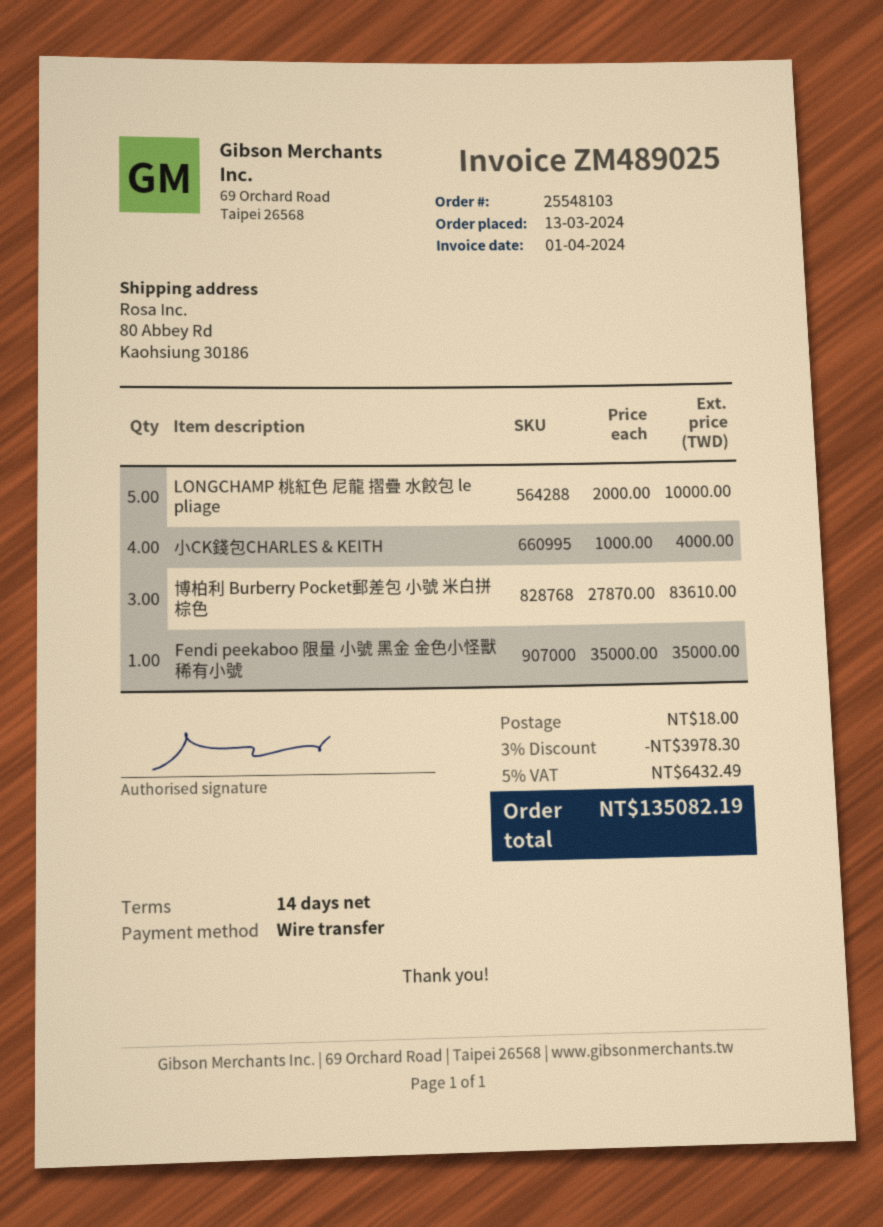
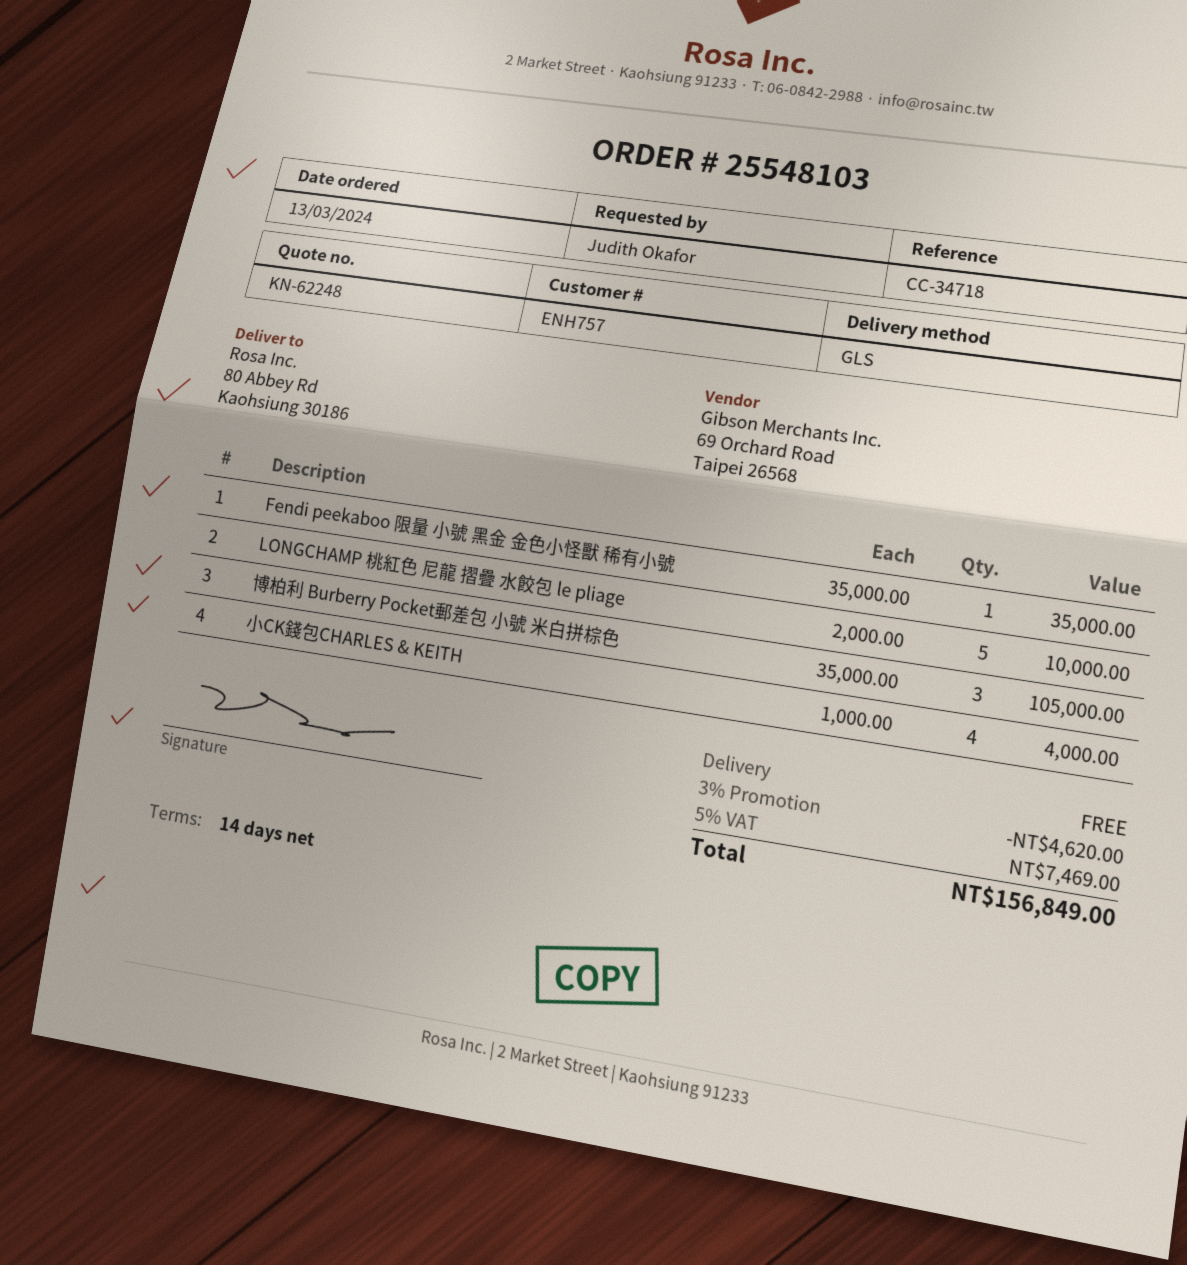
博柏利 Burberry Pocket郵差包 小號 米白拼棕色: 3 x 27870.00 = 83610.00 -> 3 x 35000.00 = 105000.00
discount: 3% = 3978.30 -> 3% = 4620.00
shipping: 18.00 -> 0.00
tax: 5% = 6432.49 -> 5% = 7469.00
total: 135082.19 -> 156849.00

